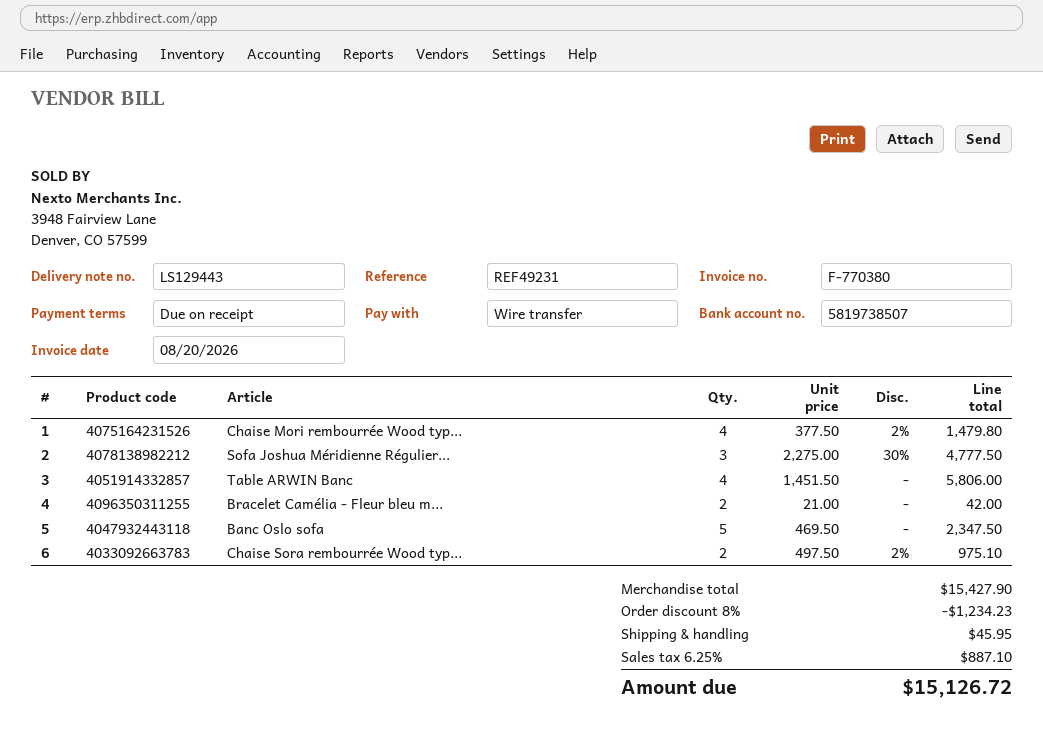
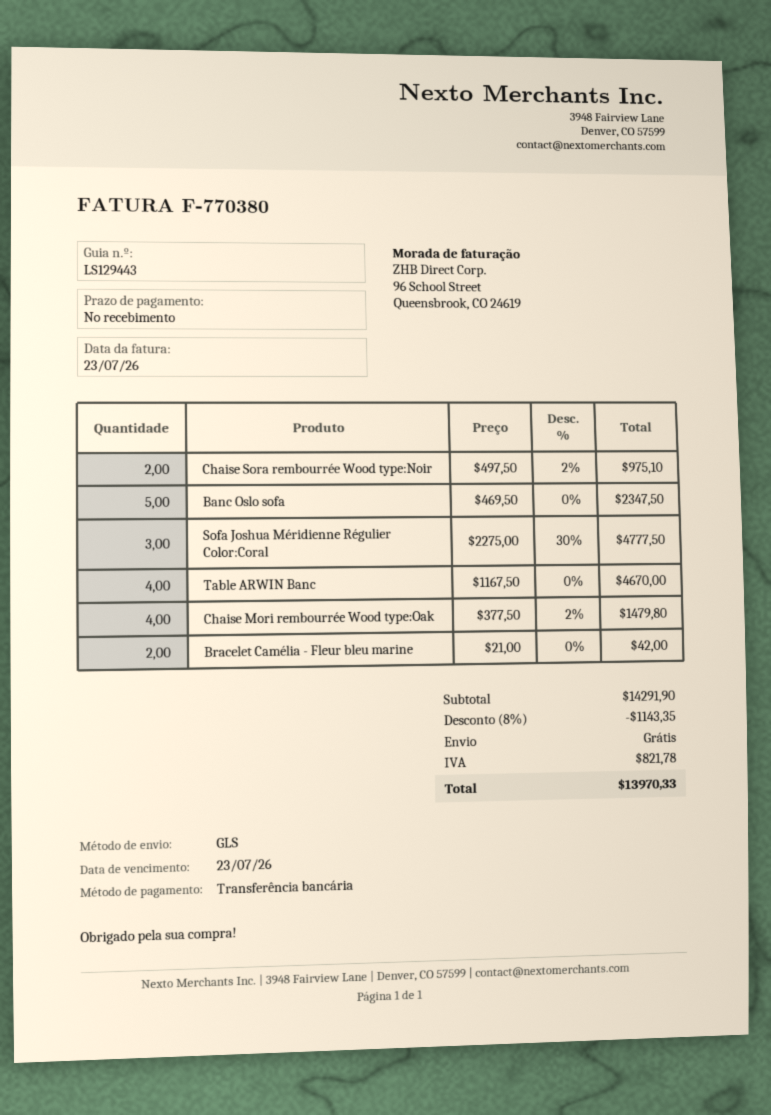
invoice date: 2026-08-20 -> 2026-07-23
Table ARWIN Banc: 4 x 1451.50 = 5806.00 -> 4 x 1167.50 = 4670.00
subtotal: 15427.90 -> 14291.90
discount: 8% = 1234.23 -> 8% = 1143.35
shipping: 45.95 -> 0.00
tax: 887.10 -> 821.78
total: 15126.72 -> 13970.33

